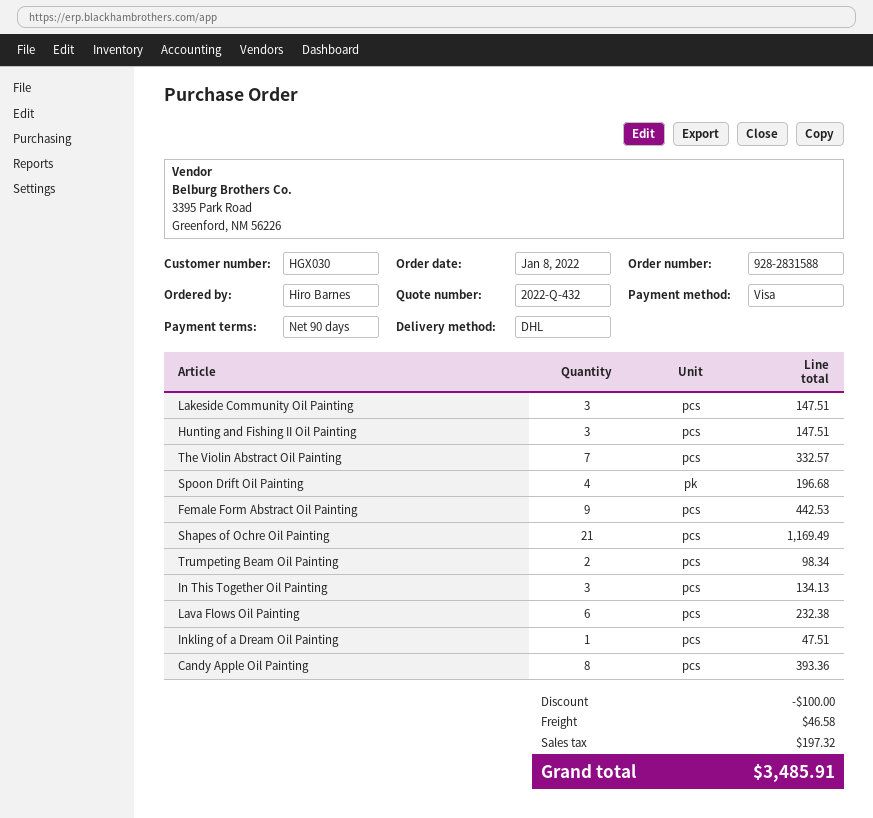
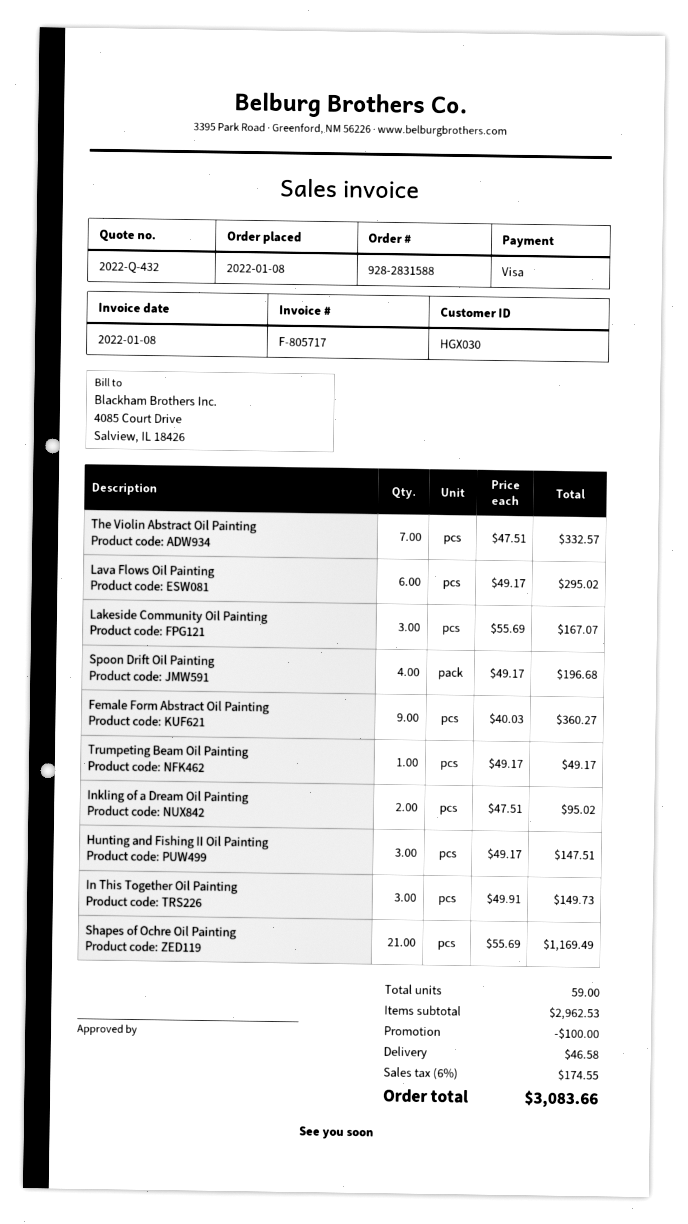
Lakeside Community Oil Painting: 3 for 147.51 -> 3 for 167.07
Female Form Abstract Oil Painting: 9 for 442.53 -> 9 for 360.27
Trumpeting Beam Oil Painting: 2 for 98.34 -> 1 for 49.17
In This Together Oil Painting: 3 for 134.13 -> 3 for 149.73
Lava Flows Oil Painting: 6 for 232.38 -> 6 for 295.02
Inkling of a Dream Oil Painting: 1 for 47.51 -> 2 for 95.02
Candy Apple Oil Painting: 8 for 393.36 -> none
tax: 197.32 -> 174.55
total: 3485.91 -> 3083.66

